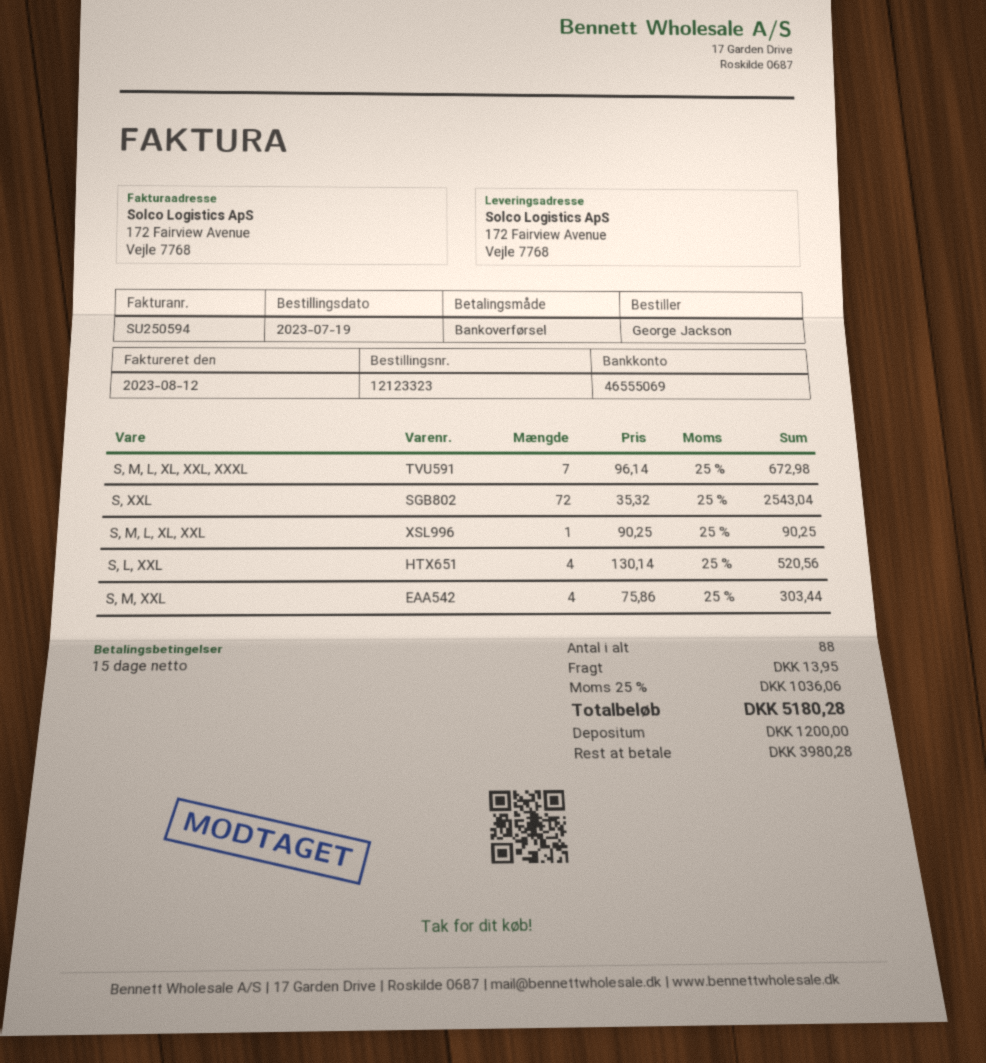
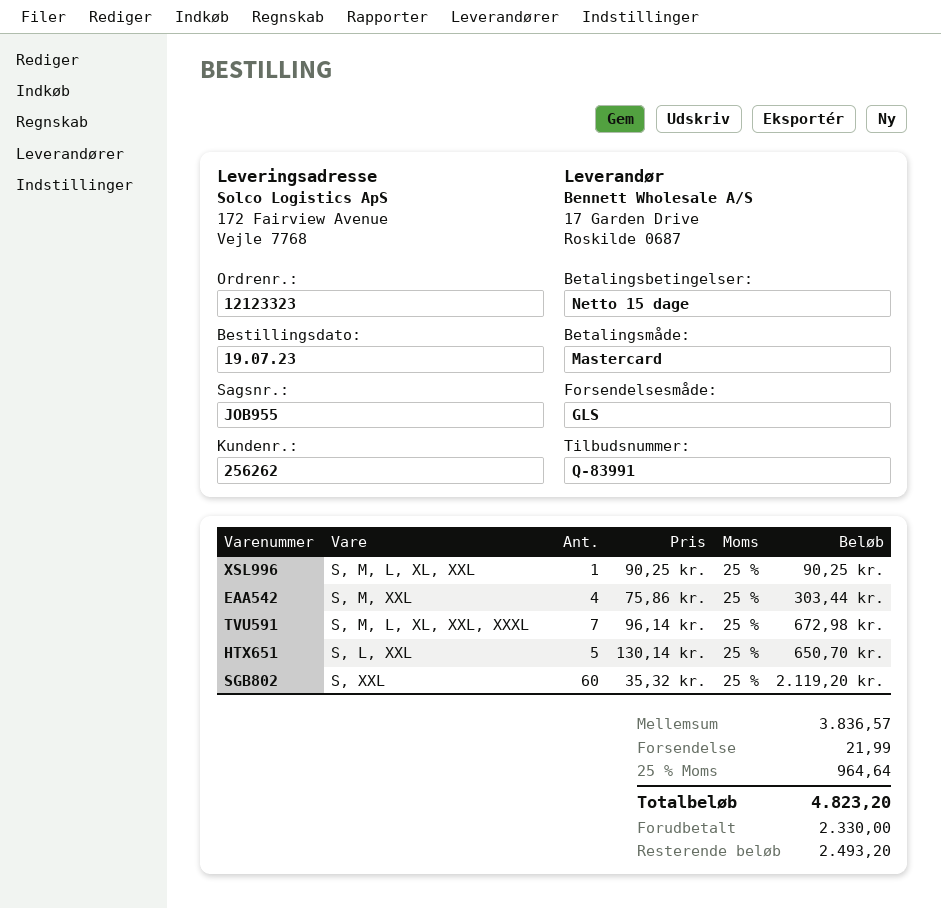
payment method: bank transfer -> Mastercard
S, XXL: 72 x 35.32 = 2543.04 -> 60 x 35.32 = 2119.20
S, L, XXL: 4 x 130.14 = 520.56 -> 5 x 130.14 = 650.70
shipping: 13.95 -> 21.99
tax: 25% = 1036.06 -> 25% = 964.64
total: 5180.28 -> 4823.20
deposit: 1200.00 -> 2330.00
balance: 3980.28 -> 2493.20

